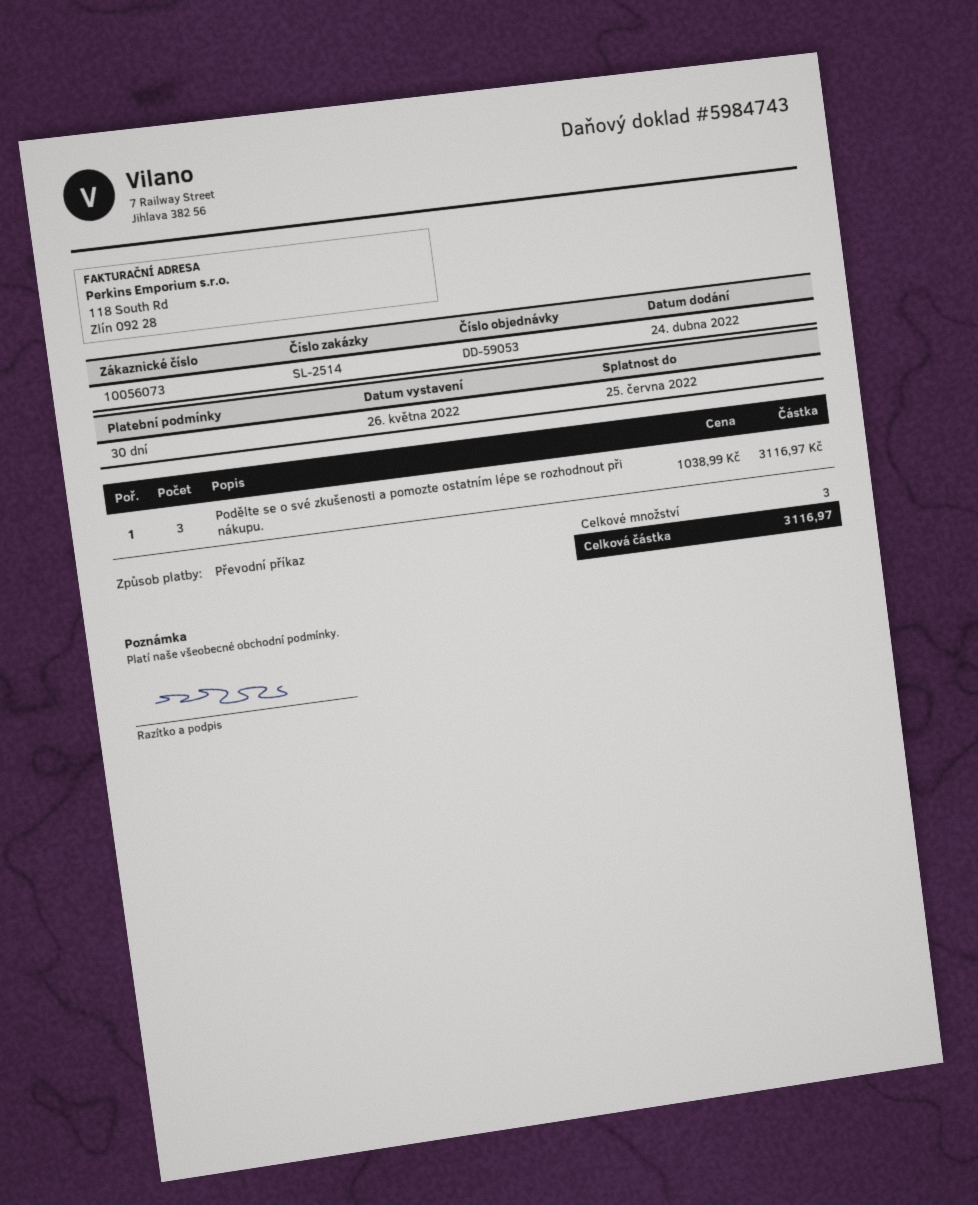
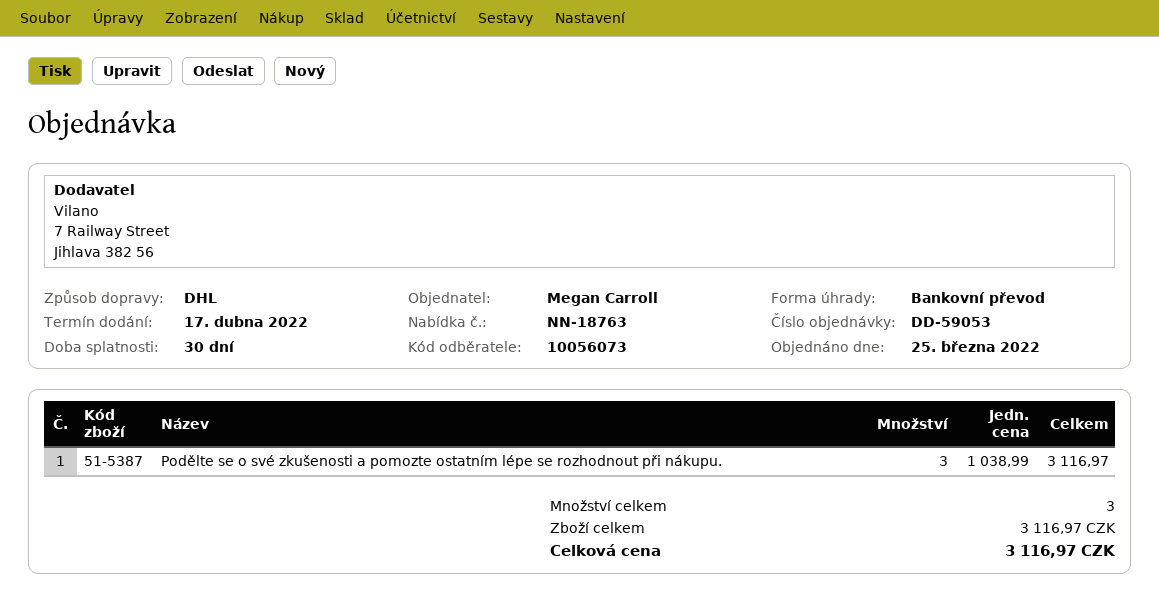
delivery date: 2022-04-24 -> 2022-04-17

